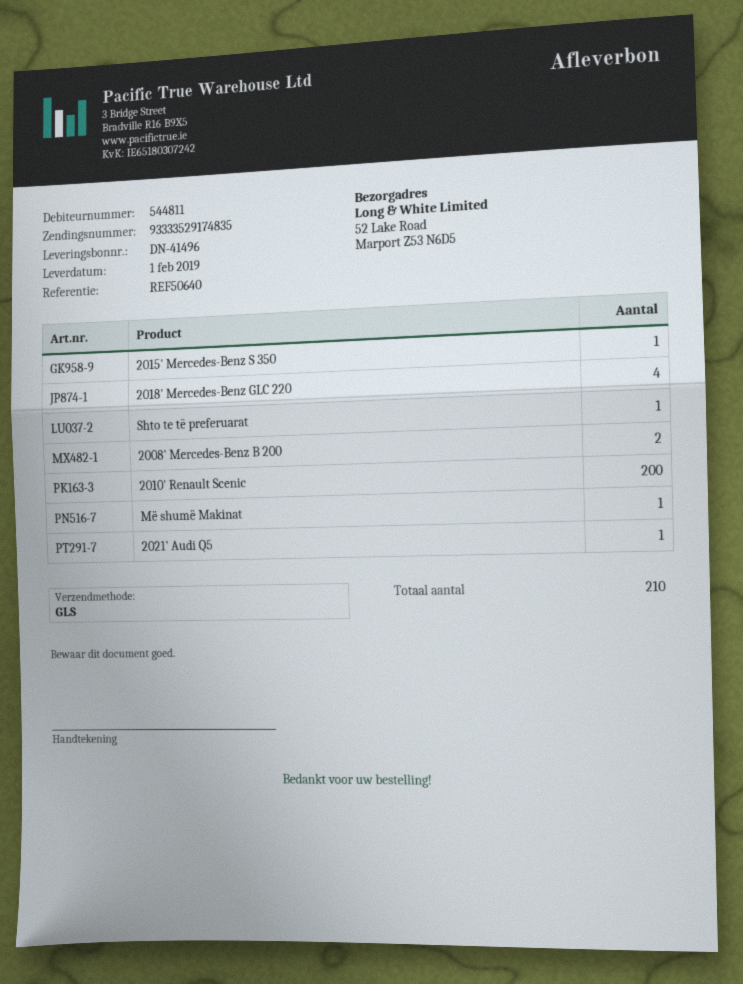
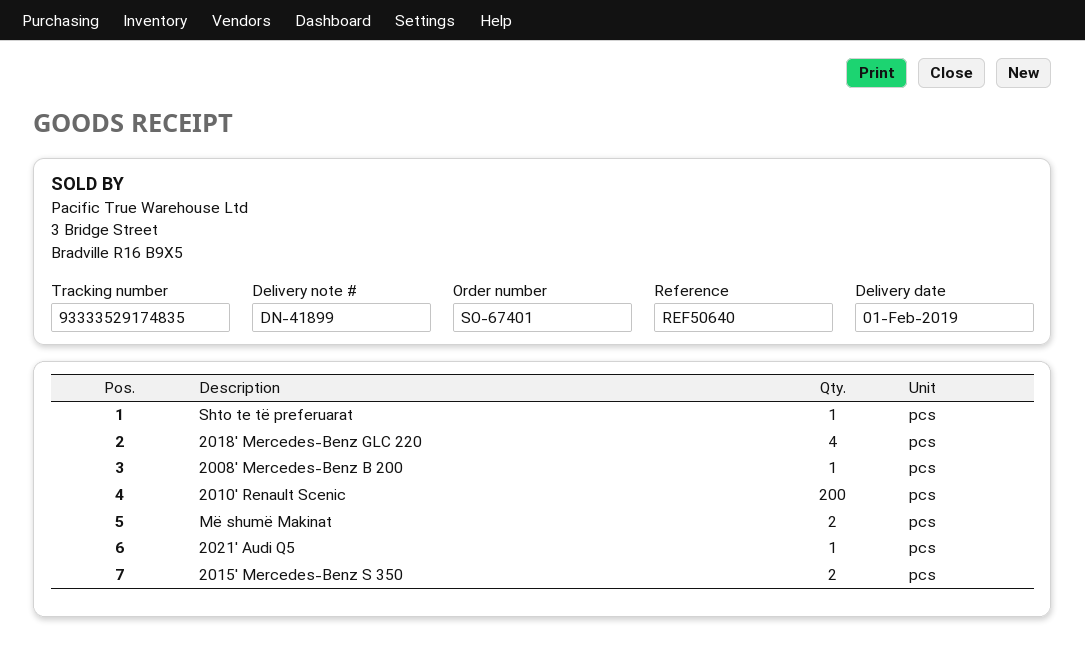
delivery note number: DN-41496 -> DN-41899
2015' Mercedes-Benz S 350: 1 -> 2
2008' Mercedes-Benz B 200: 2 -> 1
Më shumë Makinat: 1 -> 2

